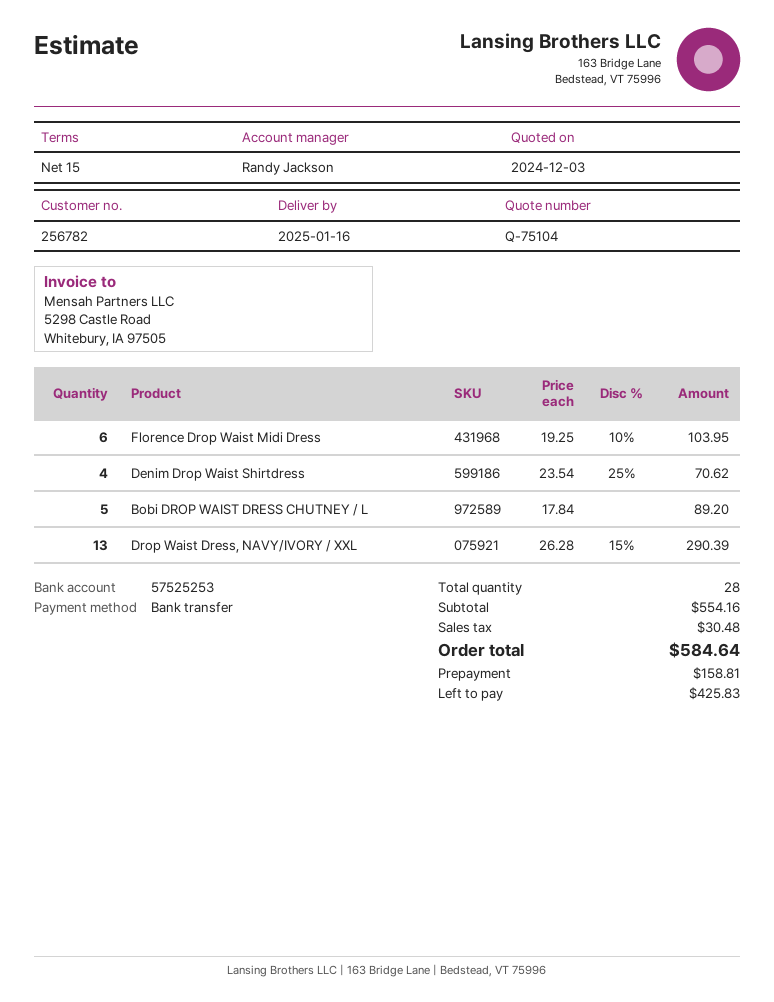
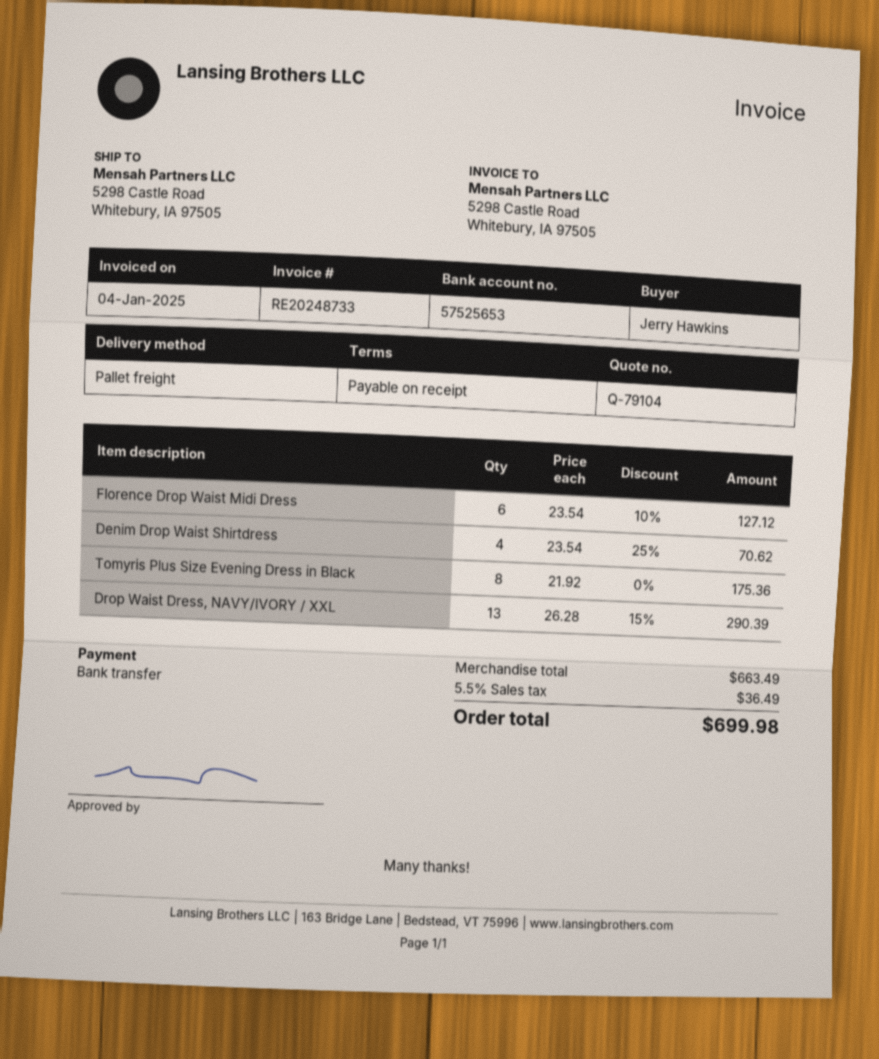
quote number: Q-75104 -> Q-79104
payment terms: 15 days -> on receipt
bank account: 57525253 -> 57525653
Florence Drop Waist Midi Dress: 6 x 19.25 - 10% = 103.95 -> 6 x 23.54 - 10% = 127.12
Bobi DROP WAIST DRESS CHUTNEY / L: 5 x 17.84 = 89.20 -> none
Tomyris Plus Size Evening Dress in Black: none -> 8 x 21.92 = 175.36
subtotal: 554.16 -> 663.49
tax: 30.48 -> 36.49
total: 584.64 -> 699.98

